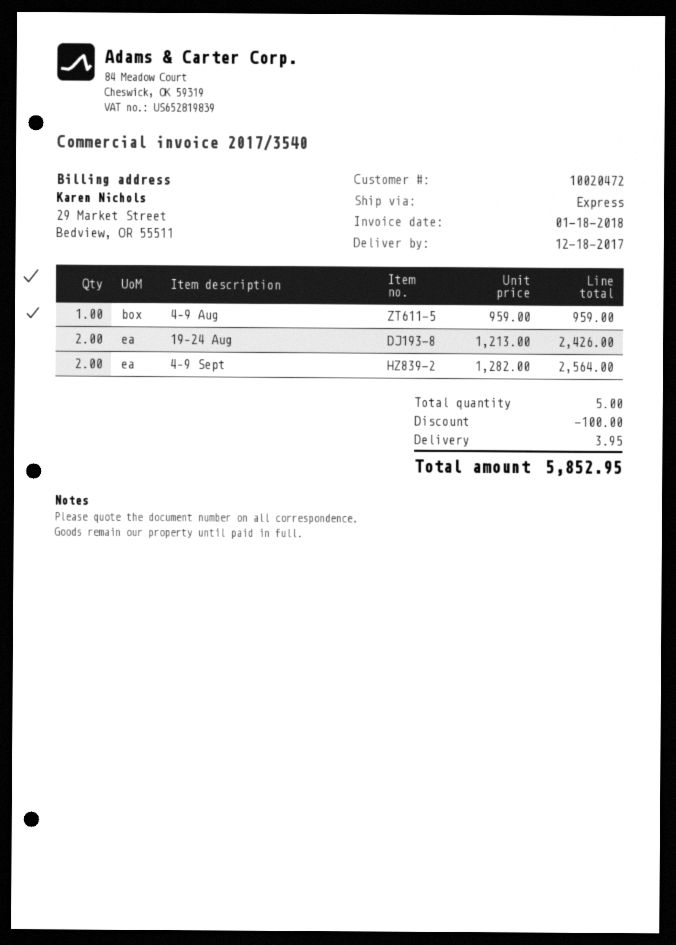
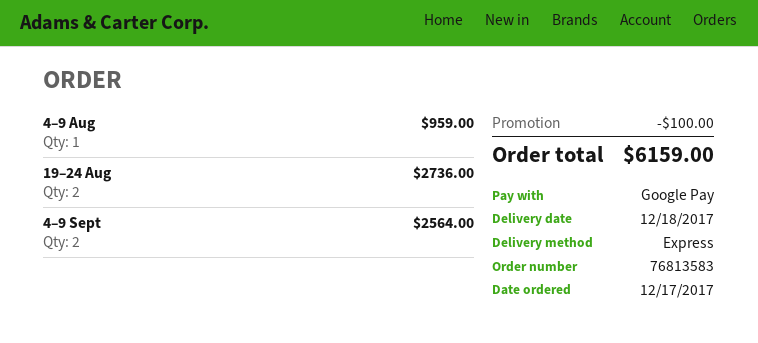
19–24 Aug: 2 for 2426.00 -> 2 for 2736.00
shipping: 3.95 -> none
total: 5852.95 -> 6159.00

